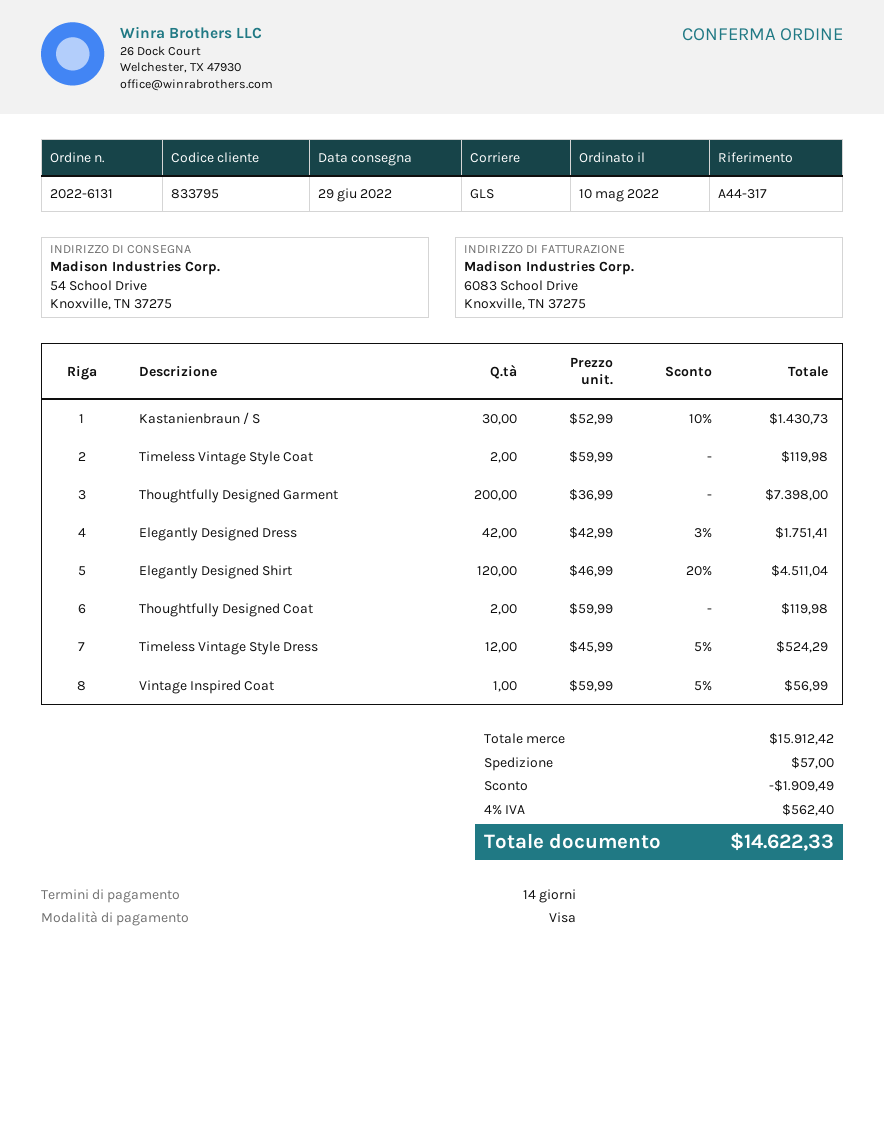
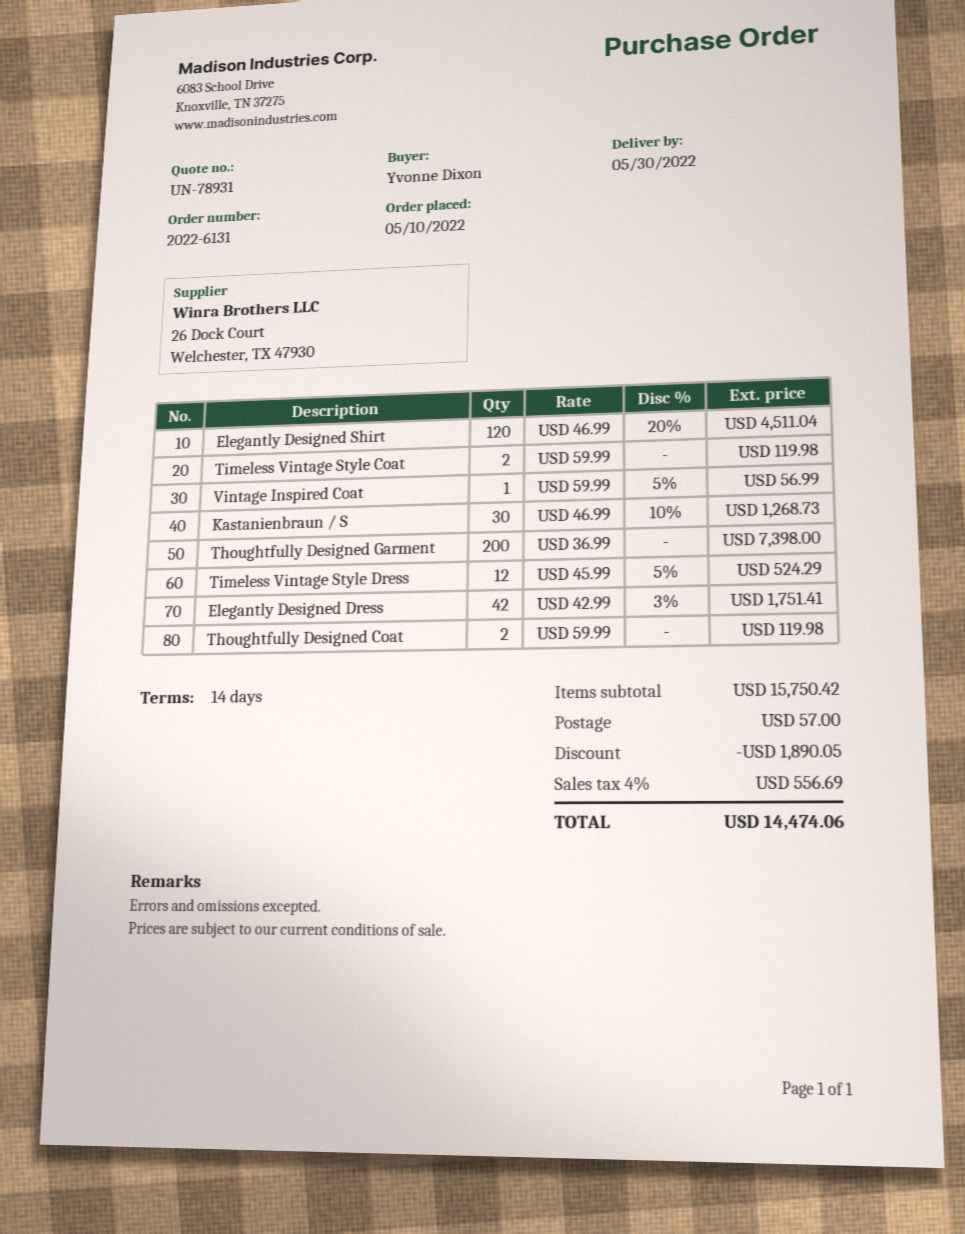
delivery date: 2022-06-29 -> 2022-05-30
Kastanienbraun / S: 30 x 52.99 - 10% = 1430.73 -> 30 x 46.99 - 10% = 1268.73
subtotal: 15912.42 -> 15750.42
discount: 1909.49 -> 1890.05
tax: 4% = 562.40 -> 4% = 556.69
total: 14622.33 -> 14474.06

